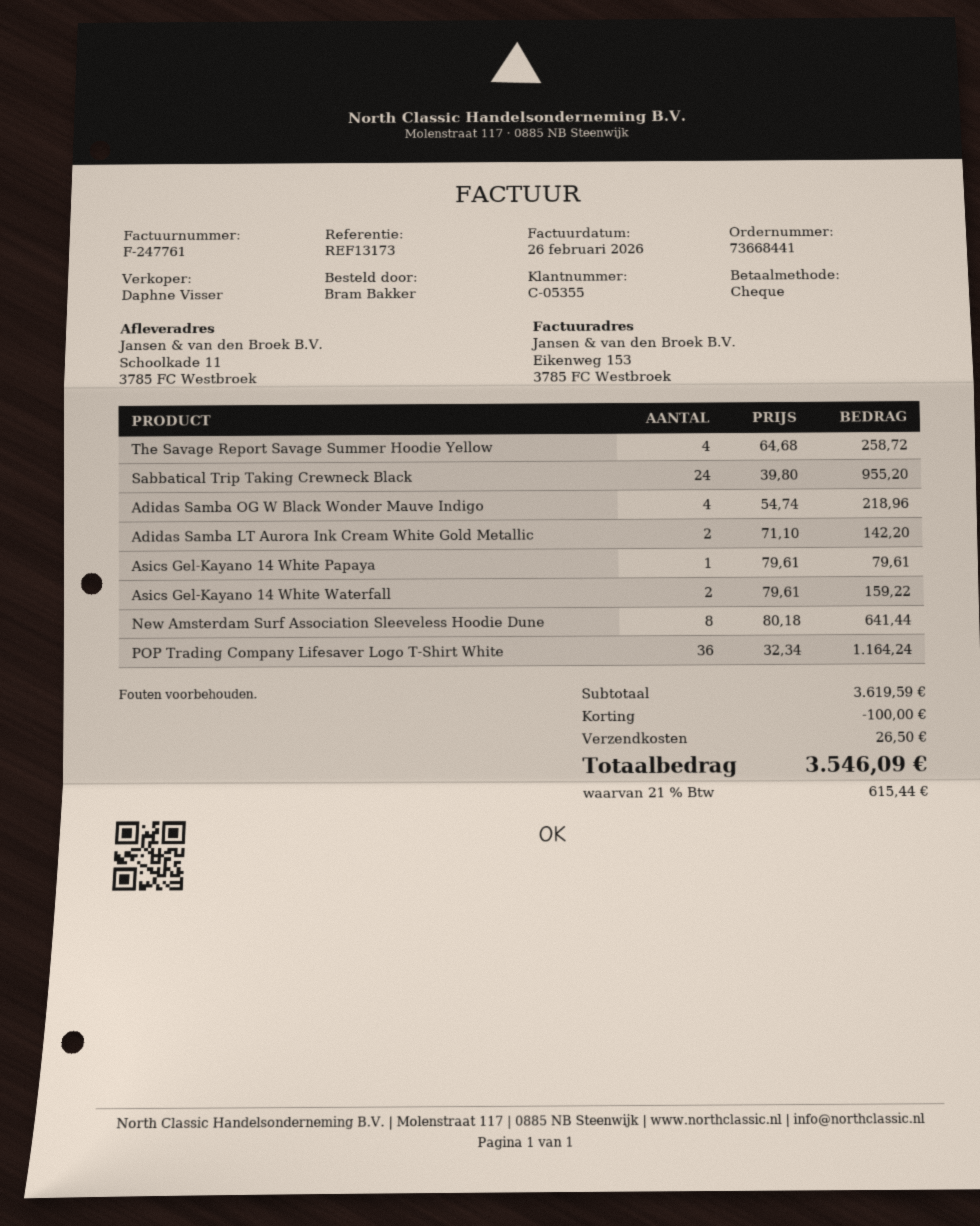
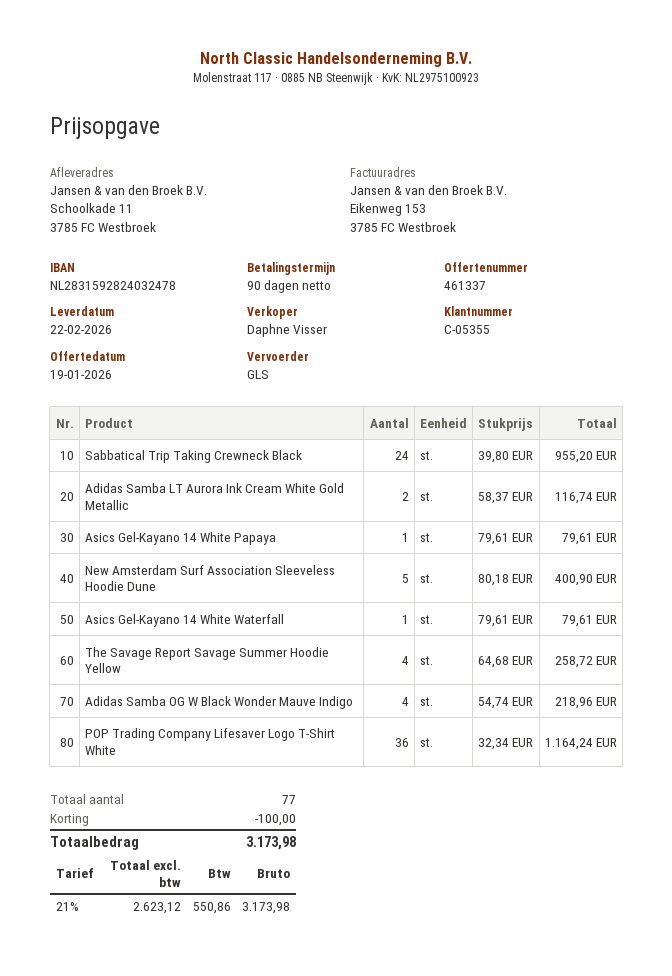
Adidas Samba LT Aurora Ink Cream White Gold Metallic: 2 x 71.10 = 142.20 -> 2 x 58.37 = 116.74
Asics Gel-Kayano 14 White Waterfall: 2 x 79.61 = 159.22 -> 1 x 79.61 = 79.61
New Amsterdam Surf Association Sleeveless Hoodie Dune: 8 x 80.18 = 641.44 -> 5 x 80.18 = 400.90
shipping: 26.50 -> none
tax: 21% = 615.44 -> 21% = 550.86
total: 3546.09 -> 3173.98

